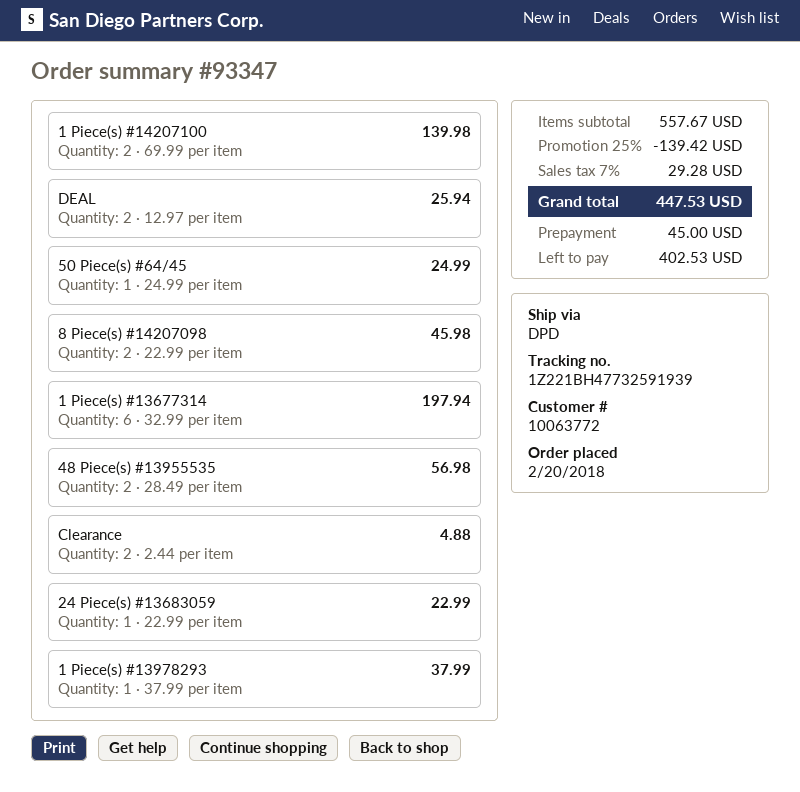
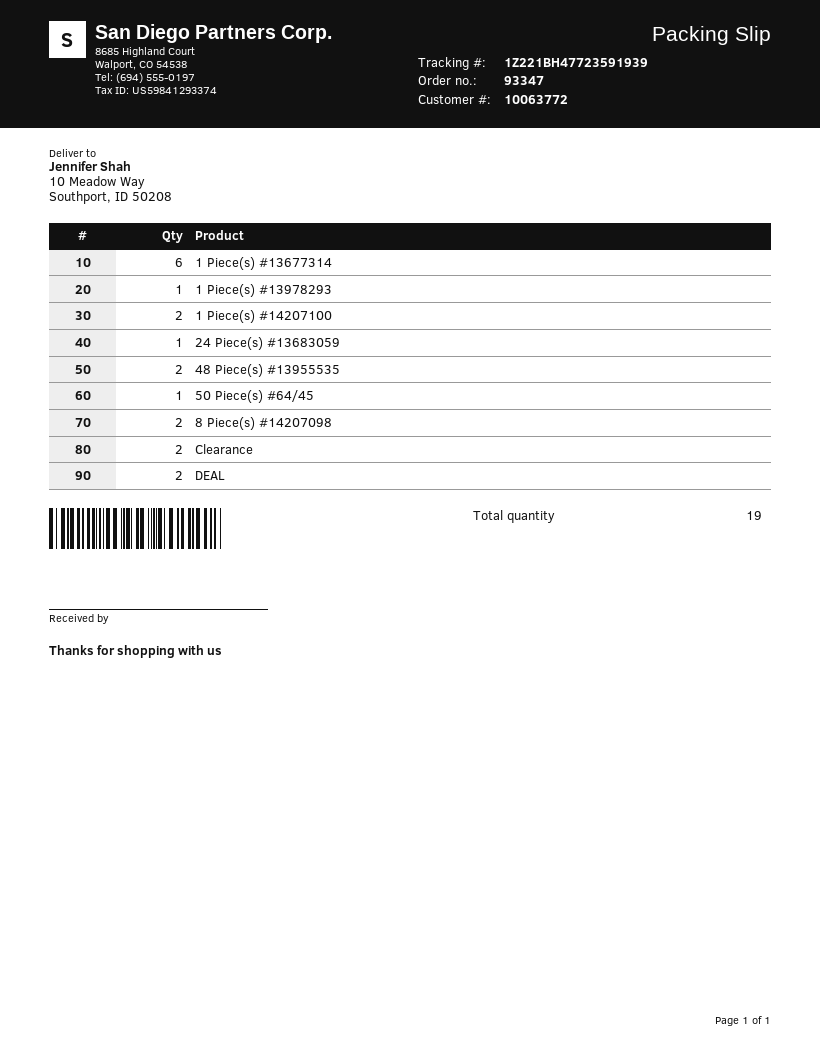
tracking number: 1Z221BH47732591939 -> 1Z221BH47723591939

